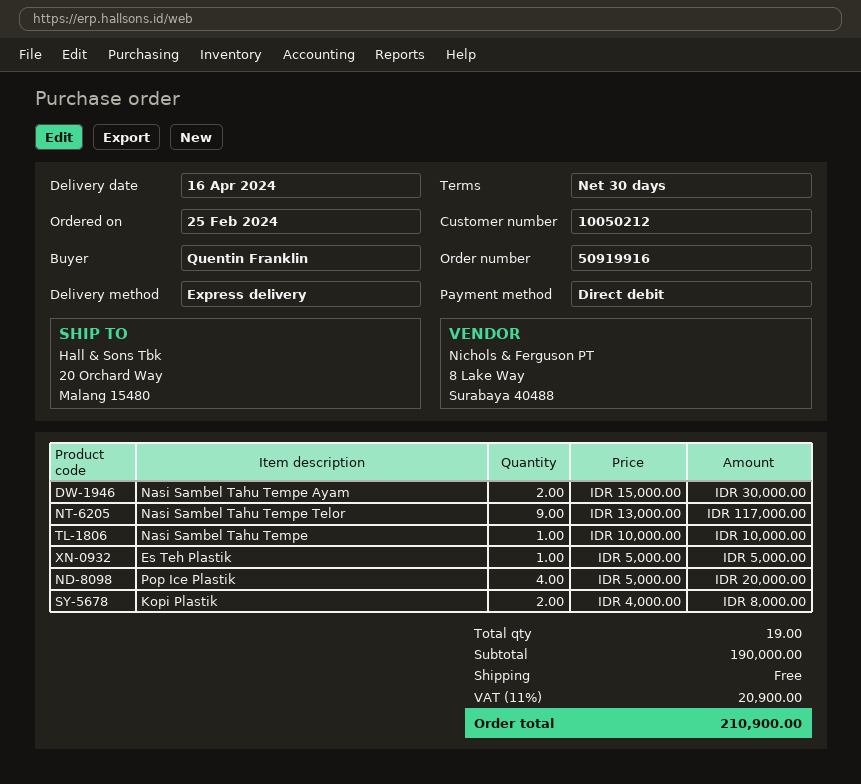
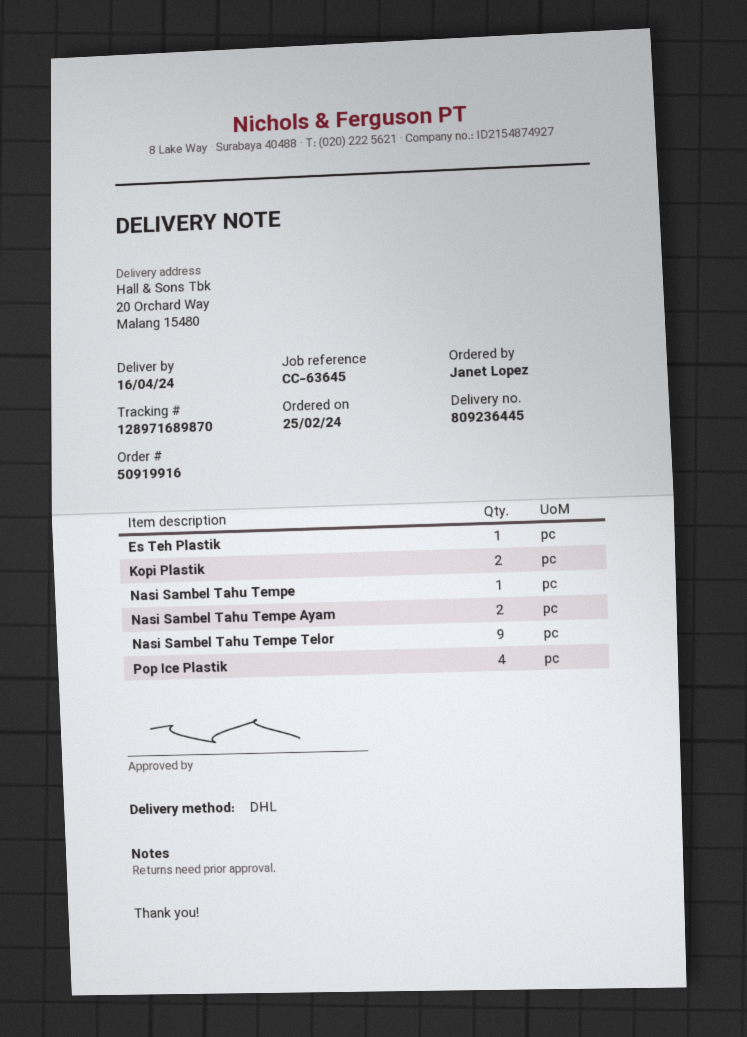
ordered by: Quentin Franklin -> Janet Lopez
shipping method: express -> DHL

